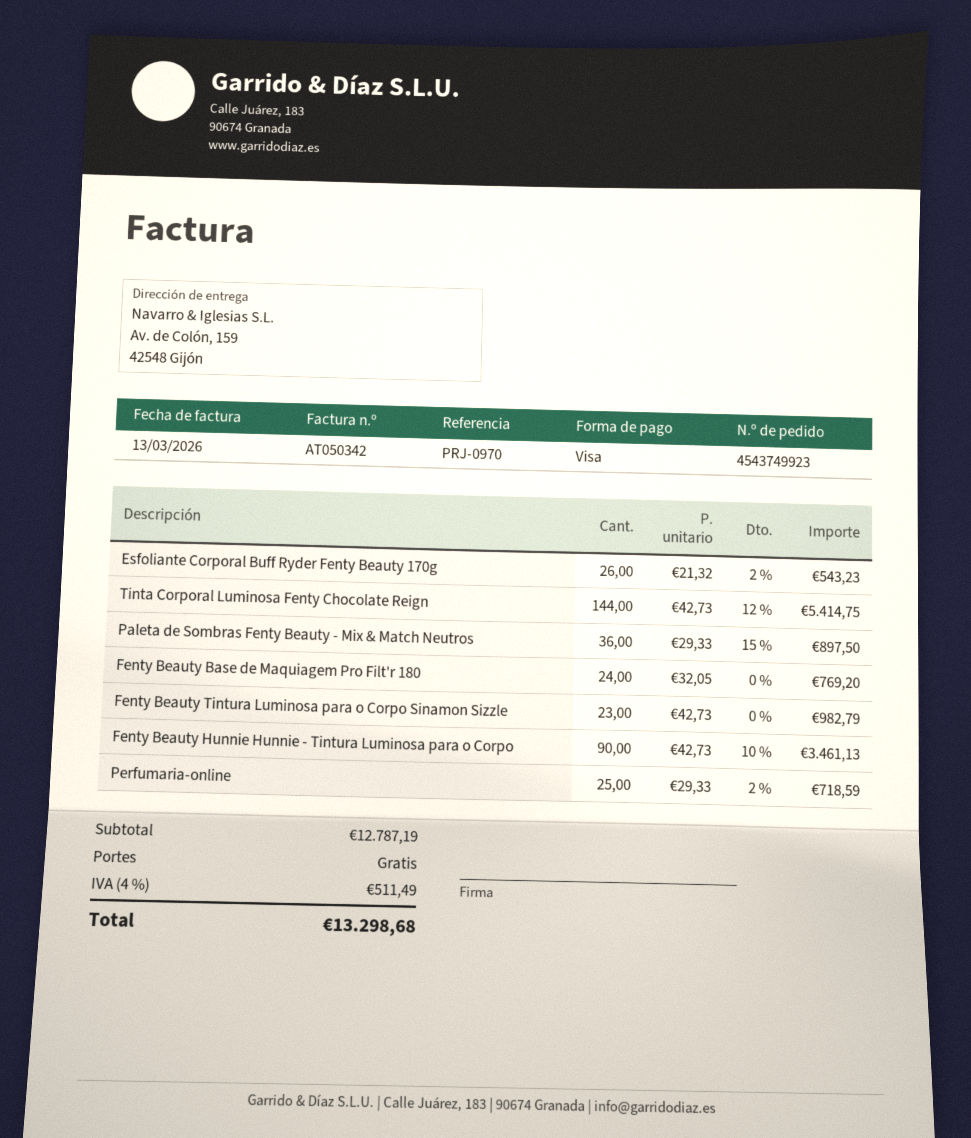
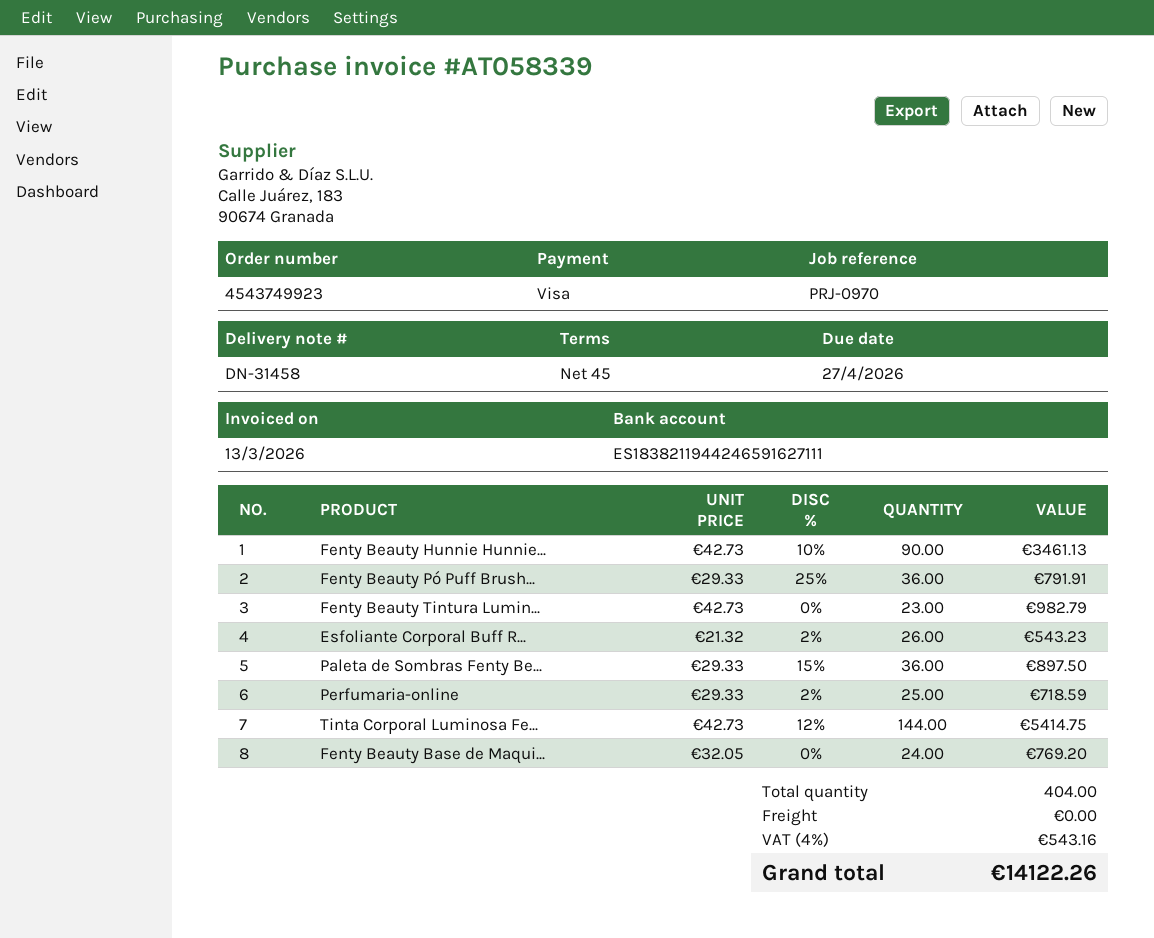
invoice number: AT050342 -> AT058339
Fenty Beauty Pó Puff Brush...: none -> 36 x 29.33 - 25% = 791.91
tax: 4% = 511.49 -> 4% = 543.16
total: 13298.68 -> 14122.26

